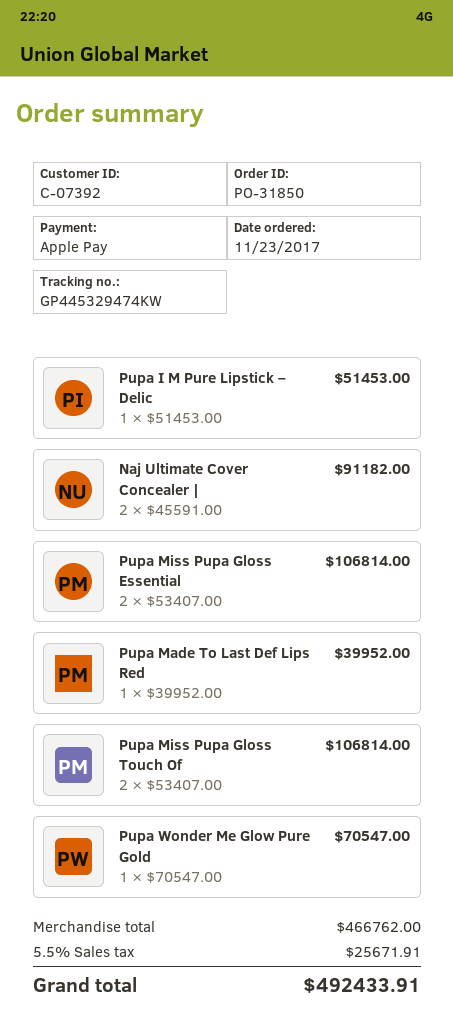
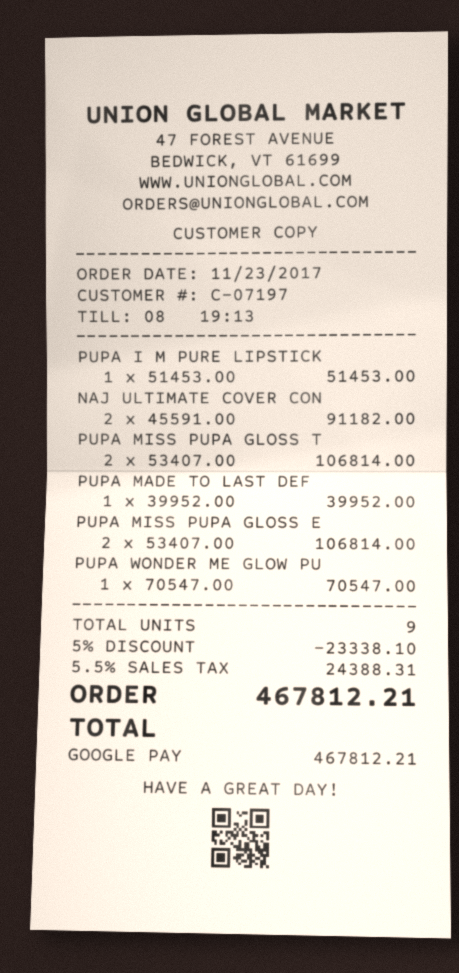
customer number: C-07392 -> C-07197
payment method: Apple Pay -> Google Pay
discount: none -> 5% = 23338.10
tax: 5.5% = 25671.91 -> 5.5% = 24388.31
total: 492433.91 -> 467812.21

